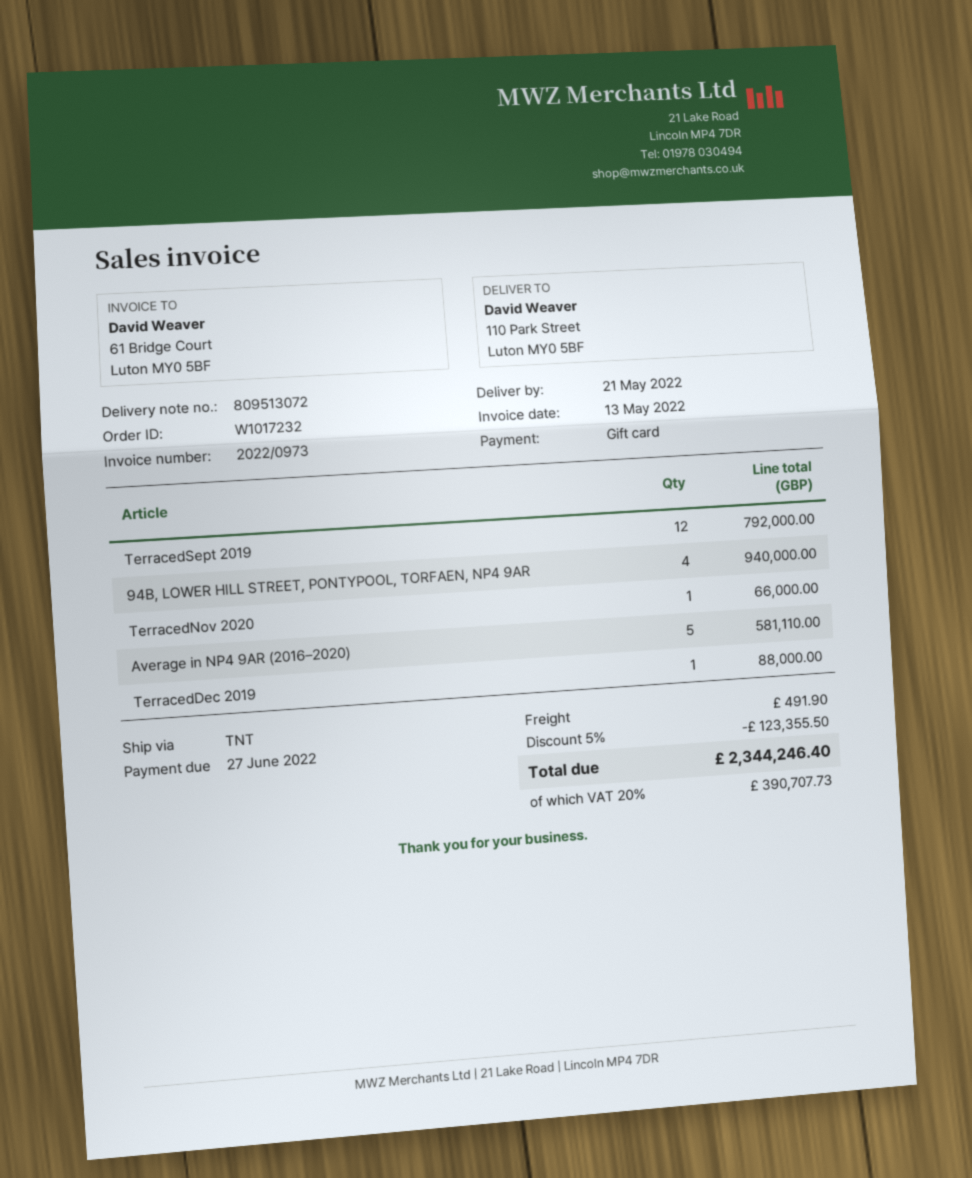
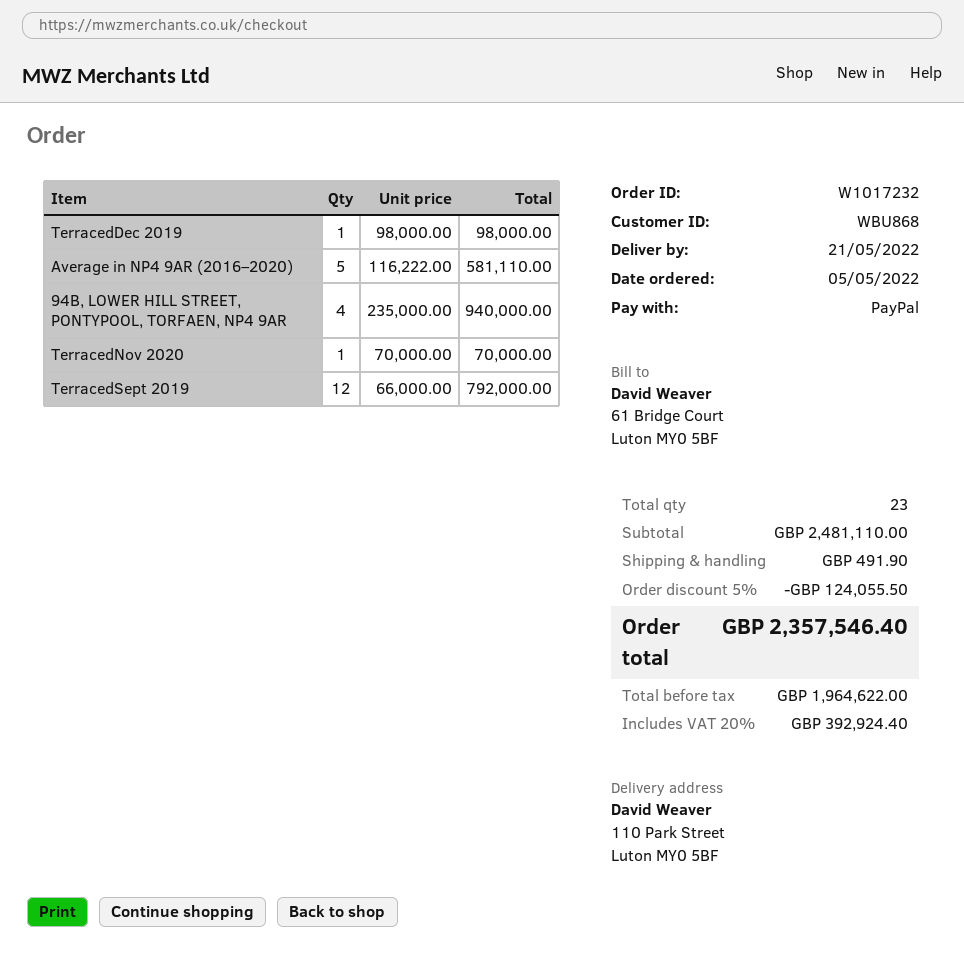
payment method: gift card -> PayPal
TerracedNov 2020: 1 for 66000.00 -> 1 for 70000.00
TerracedDec 2019: 1 for 88000.00 -> 1 for 98000.00
discount: 5% = 123355.50 -> 5% = 124055.50
tax: 20% = 390707.73 -> 20% = 392924.40
total: 2344246.40 -> 2357546.40

